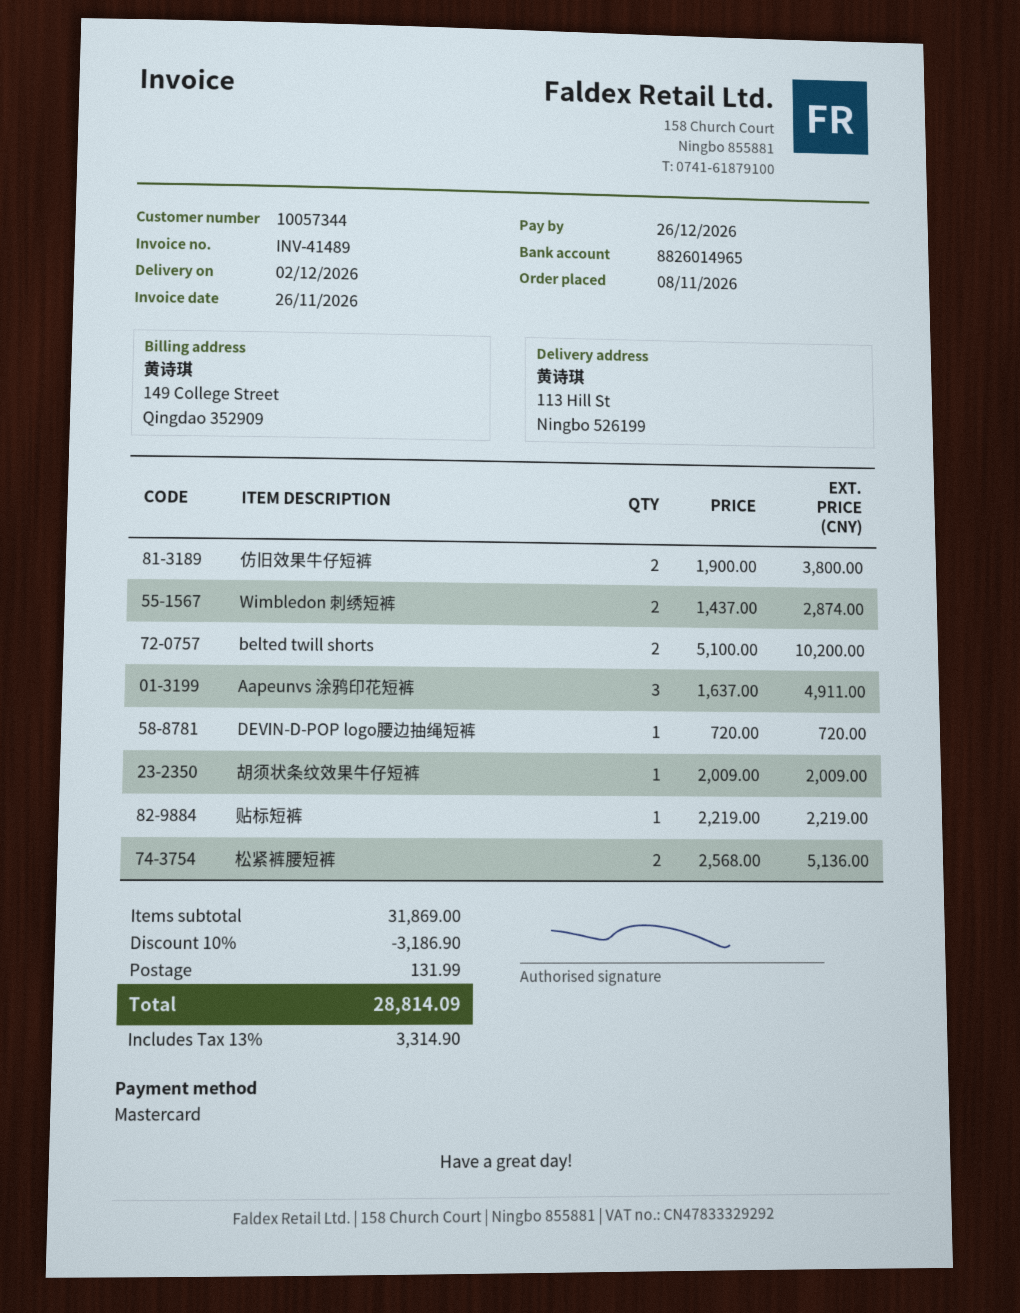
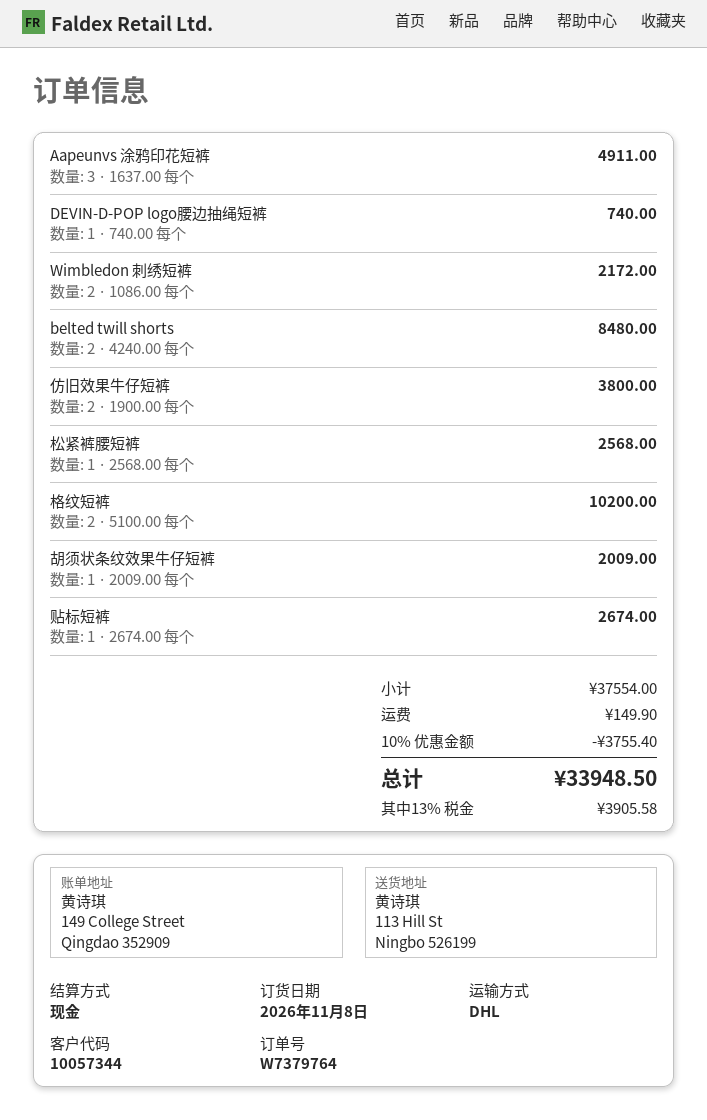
payment method: Mastercard -> cash
Wimbledon 刺绣短裤: 2 x 1437.00 = 2874.00 -> 2 x 1086.00 = 2172.00
belted twill shorts: 2 x 5100.00 = 10200.00 -> 2 x 4240.00 = 8480.00
DEVIN-D-POP logo腰边抽绳短裤: 1 x 720.00 = 720.00 -> 1 x 740.00 = 740.00
贴标短裤: 1 x 2219.00 = 2219.00 -> 1 x 2674.00 = 2674.00
松紧裤腰短裤: 2 x 2568.00 = 5136.00 -> 1 x 2568.00 = 2568.00
格纹短裤: none -> 2 x 5100.00 = 10200.00
subtotal: 31869.00 -> 37554.00
discount: 10% = 3186.90 -> 10% = 3755.40
shipping: 131.99 -> 149.90
tax: 13% = 3314.90 -> 13% = 3905.58
total: 28814.09 -> 33948.50

